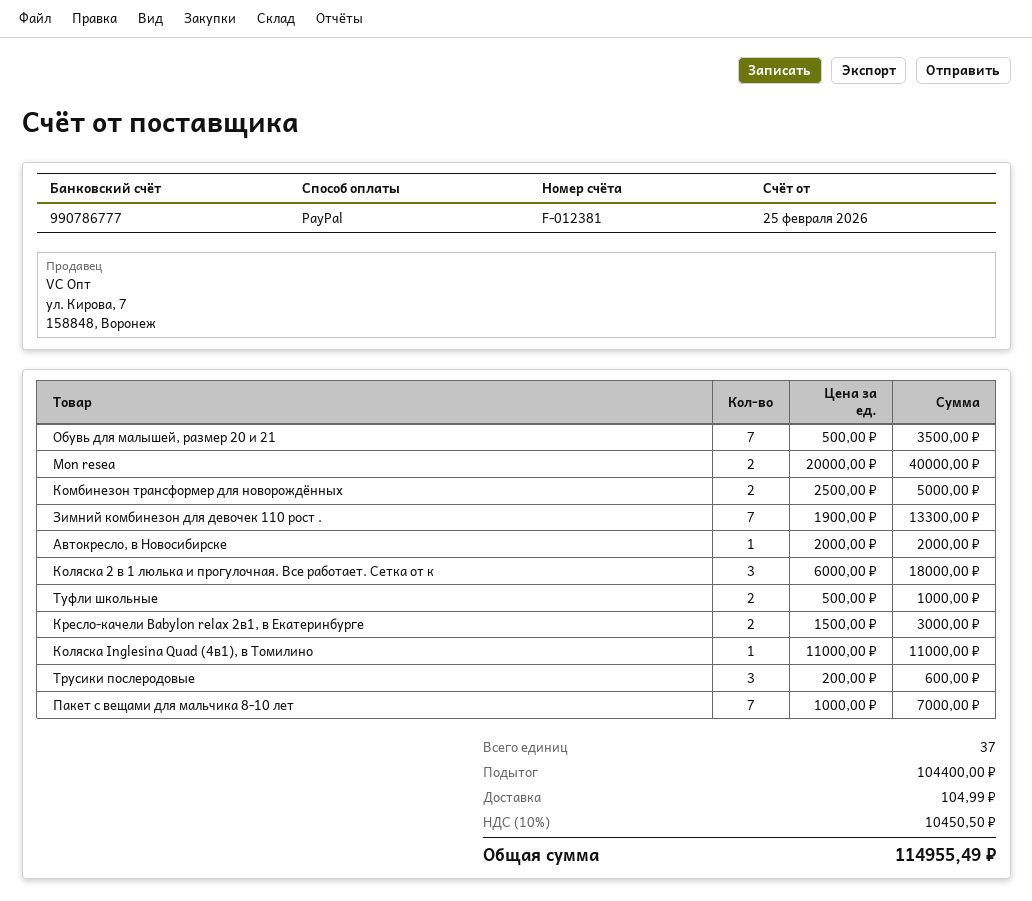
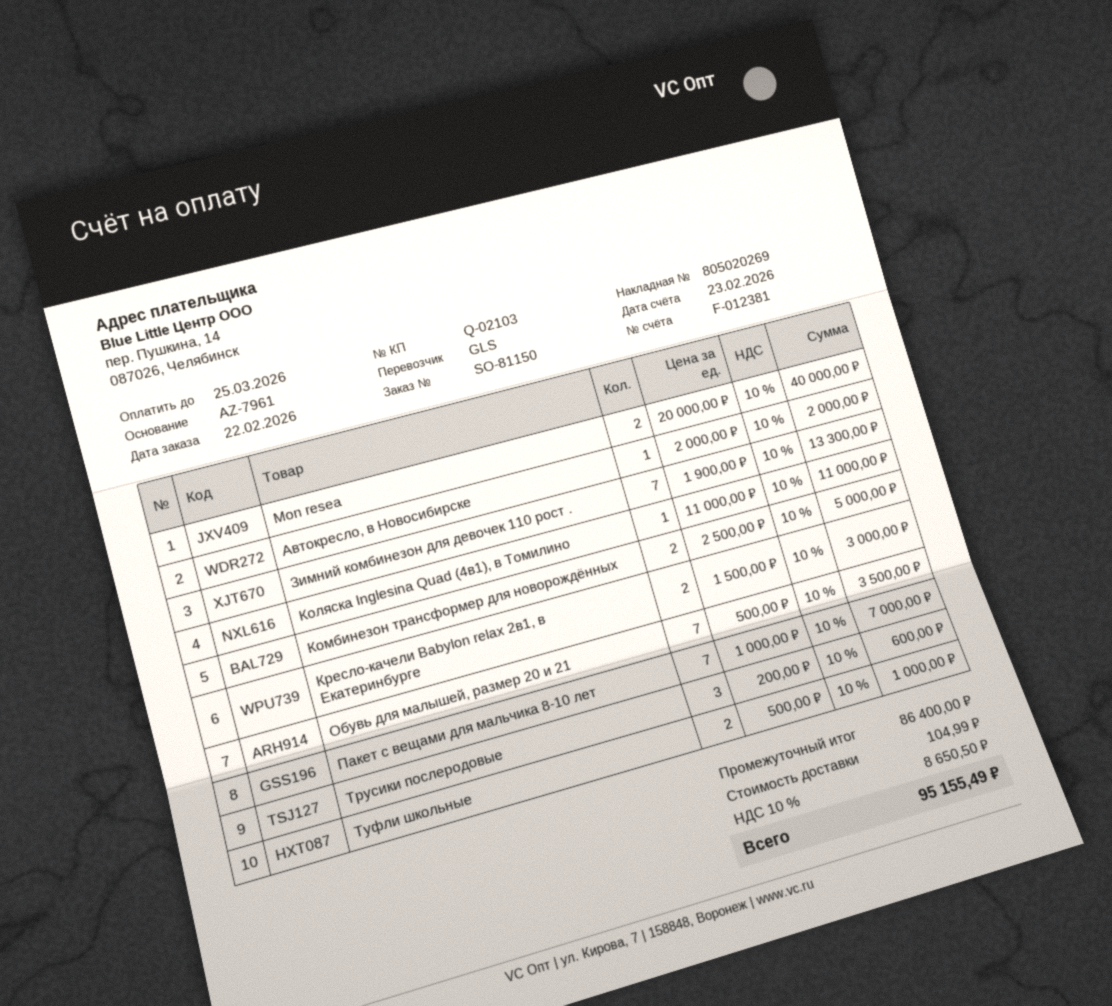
invoice date: 2026-02-25 -> 2026-02-23
Коляска 2 в 1 люлька и прогулочная. Все работает. Сетка от к: 3 x 6000.00 = 18000.00 -> none
subtotal: 104400.00 -> 86400.00
tax: 10% = 10450.50 -> 10% = 8650.50
total: 114955.49 -> 95155.49

